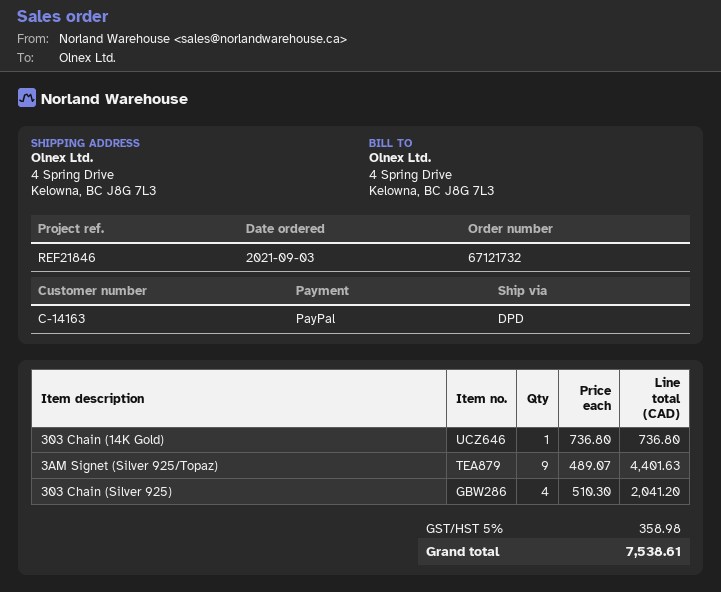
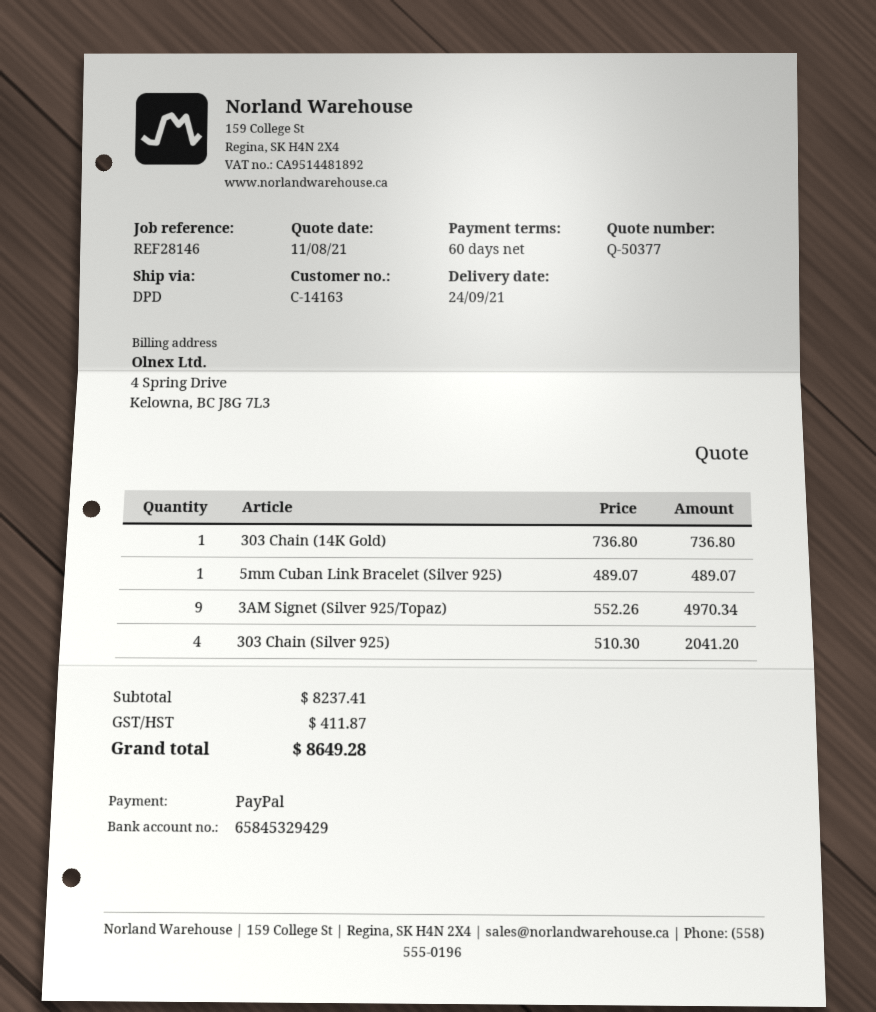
reference: REF21846 -> REF28146
3AM Signet (Silver 925/Topaz): 9 x 489.07 = 4401.63 -> 9 x 552.26 = 4970.34
5mm Cuban Link Bracelet (Silver 925): none -> 1 x 489.07 = 489.07
tax: 358.98 -> 411.87
total: 7538.61 -> 8649.28

